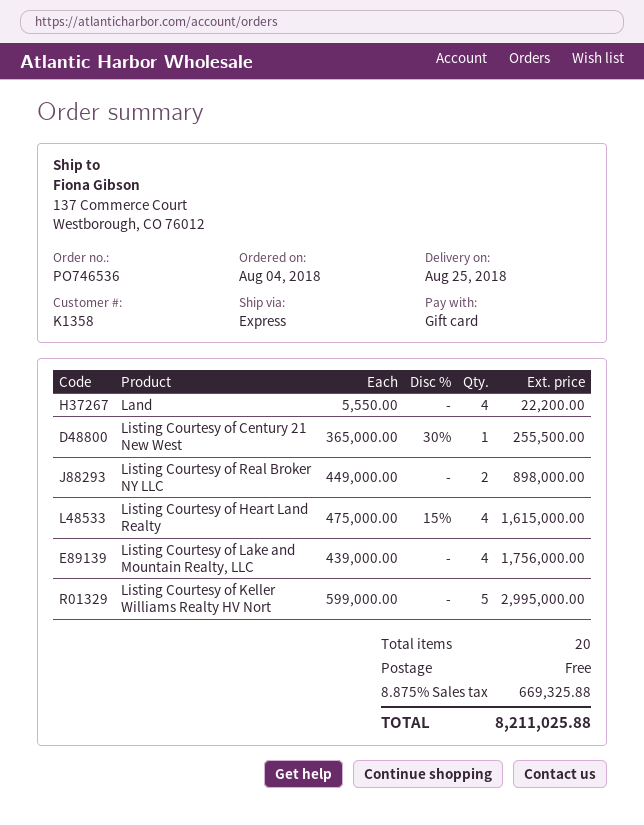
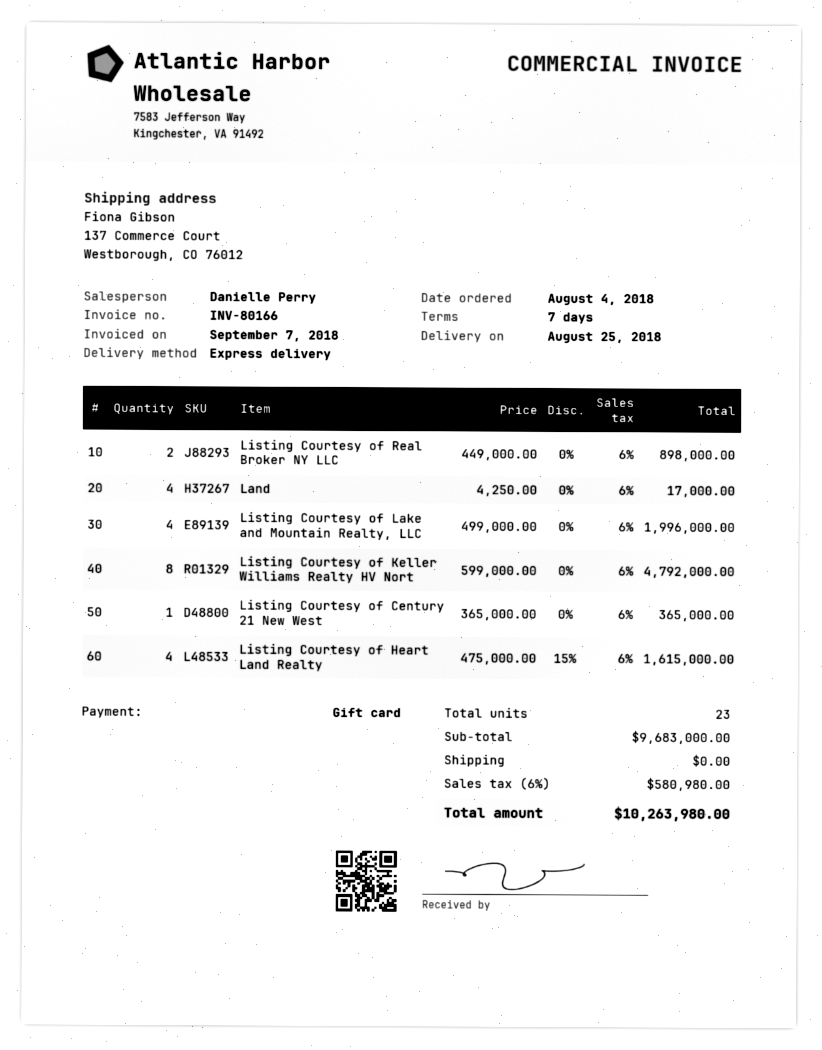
Land: 4 x 5550.00 = 22200.00 -> 4 x 4250.00 = 17000.00
Listing Courtesy of Century 21 New West: 1 x 365000.00 - 30% = 255500.00 -> 1 x 365000.00 = 365000.00
Listing Courtesy of Lake and Mountain Realty, LLC: 4 x 439000.00 = 1756000.00 -> 4 x 499000.00 = 1996000.00
Listing Courtesy of Keller Williams Realty HV Nort: 5 x 599000.00 = 2995000.00 -> 8 x 599000.00 = 4792000.00
total quantity: 20 -> 23
tax: 8.875% = 669325.88 -> 6% = 580980.00
total: 8211025.88 -> 10263980.00

